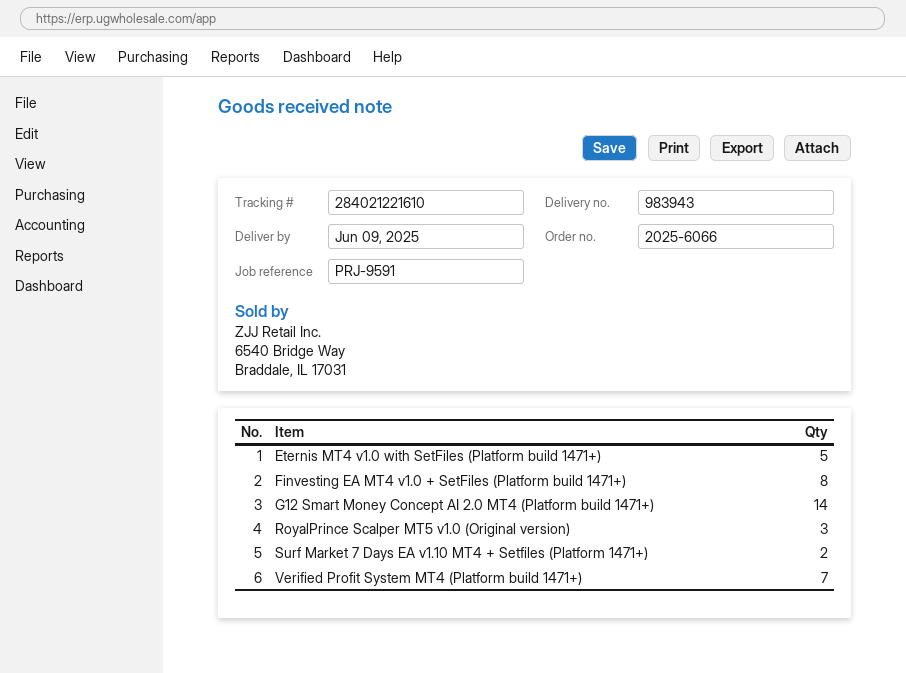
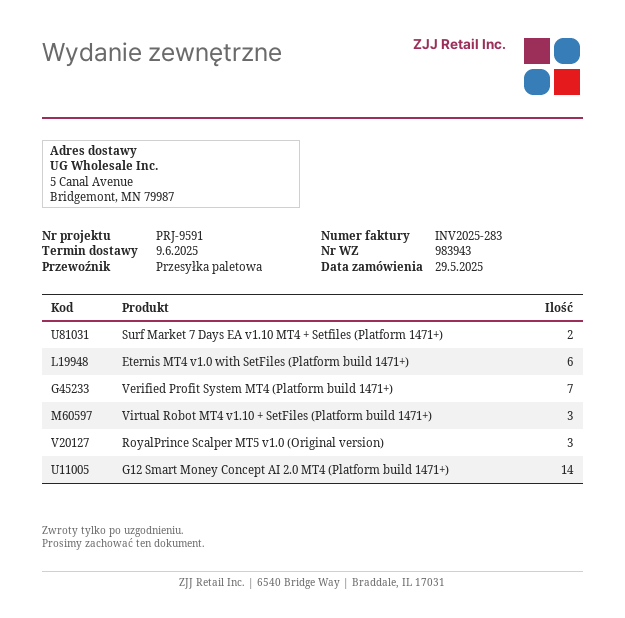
Eternis MT4 v1.0 with SetFiles (Platform build 1471+): 5 -> 6
Finvesting EA MT4 v1.0 + SetFiles (Platform build 1471+): 8 -> none
Virtual Robot MT4 v1.10 + SetFiles (Platform build 1471+): none -> 3

